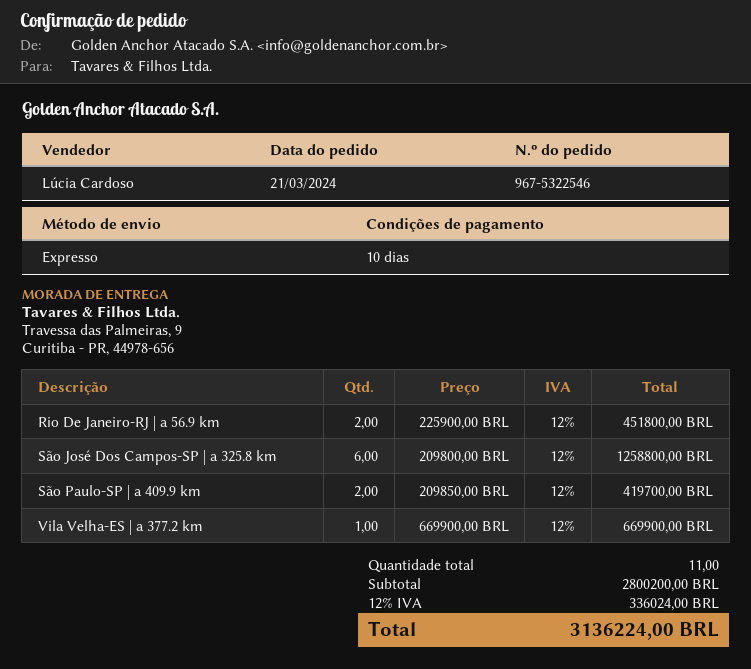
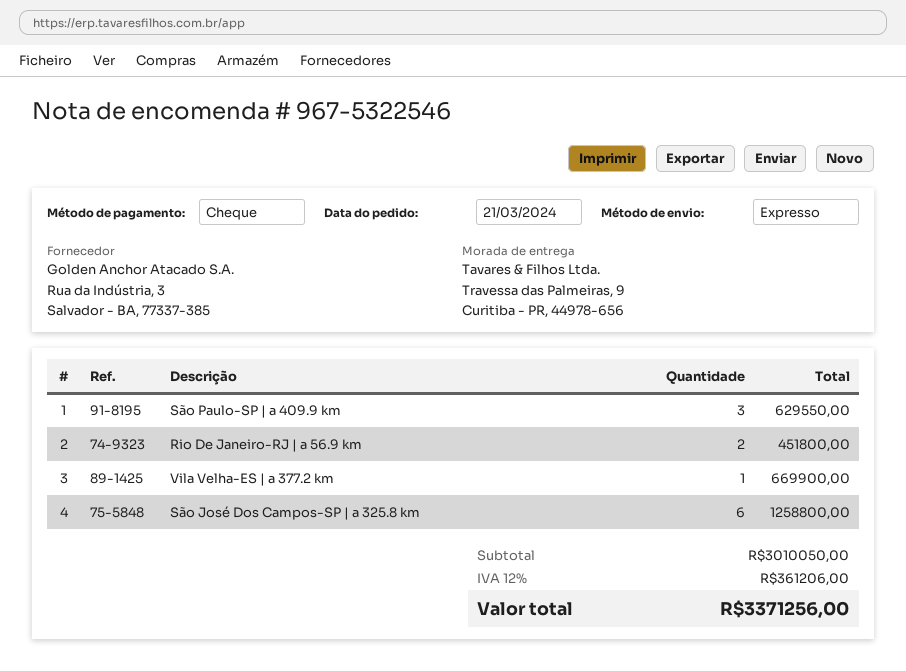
São Paulo-SP | a 409.9 km: 2 for 419700.00 -> 3 for 629550.00
subtotal: 2800200.00 -> 3010050.00
tax: 12% = 336024.00 -> 12% = 361206.00
total: 3136224.00 -> 3371256.00

